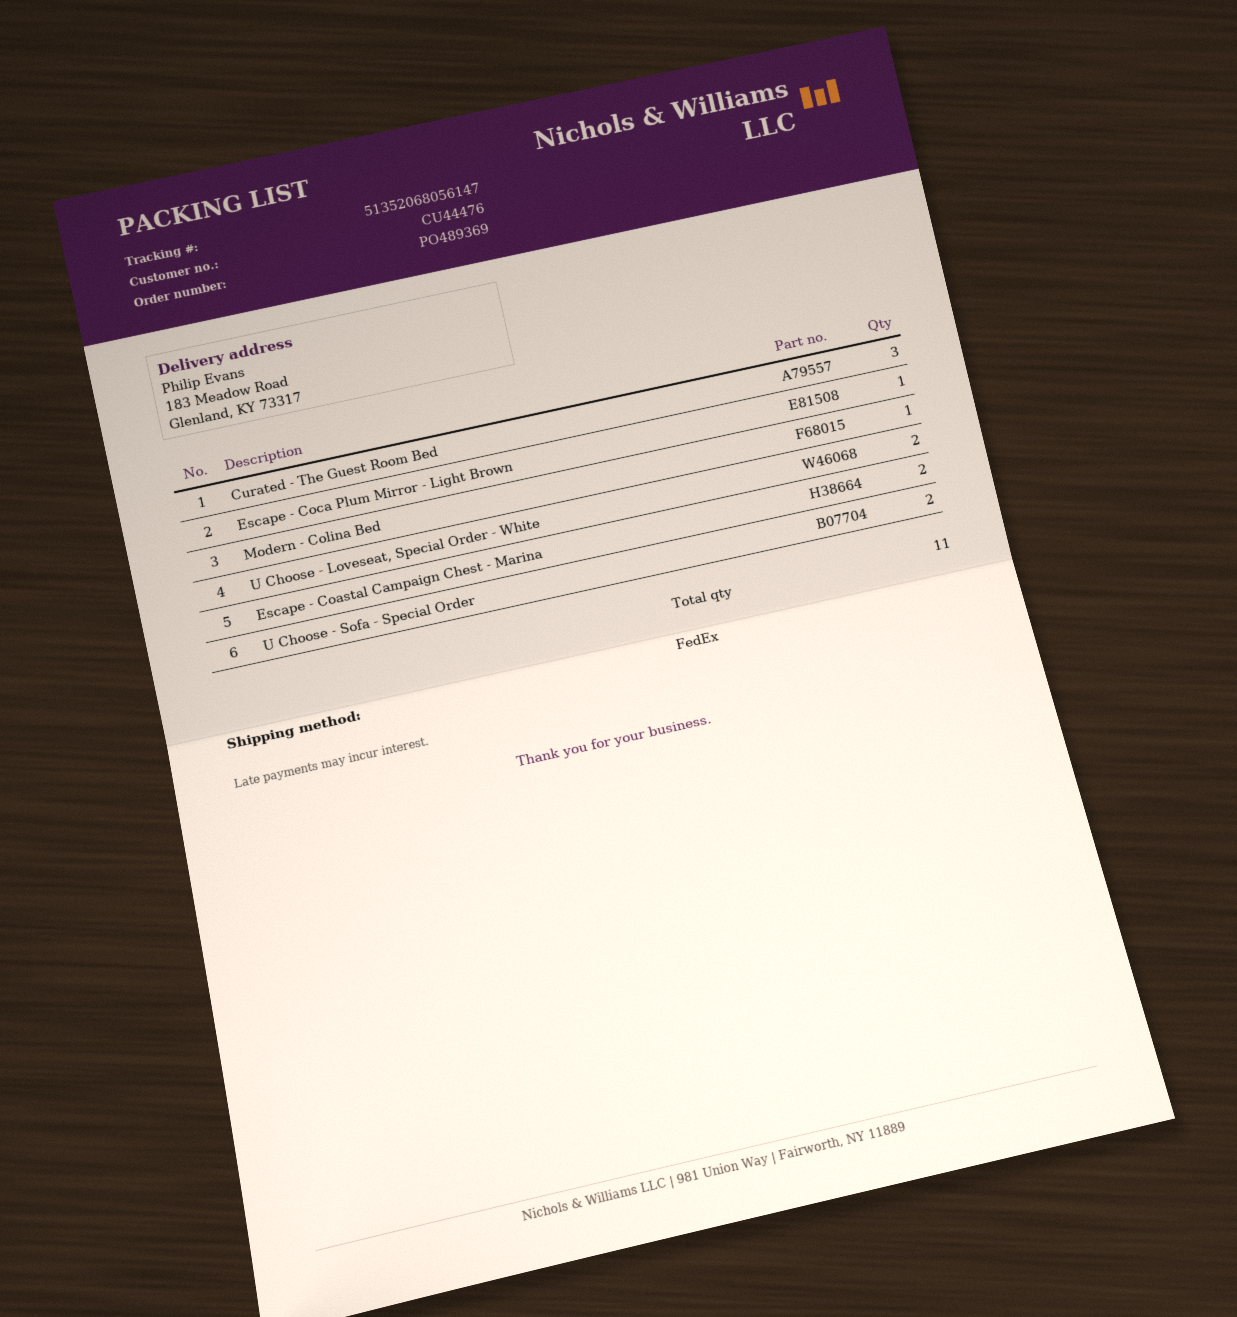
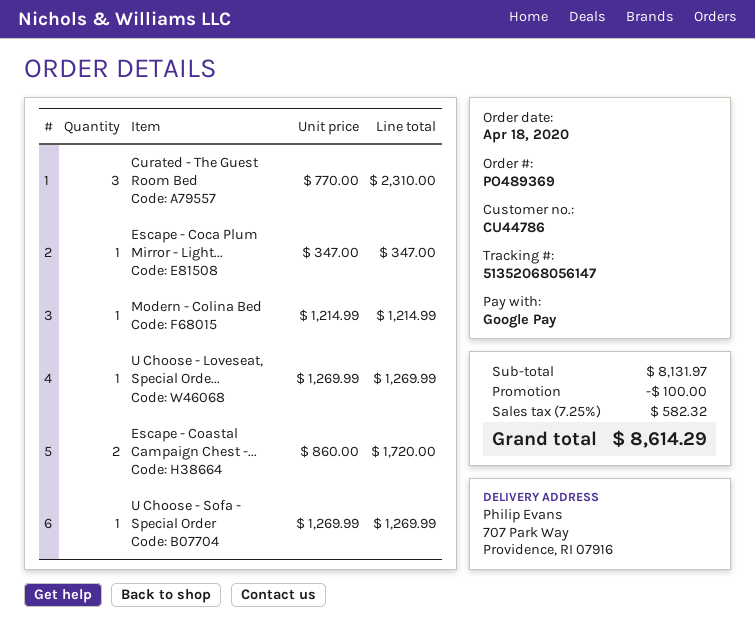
customer number: CU44476 -> CU44786
ship to: 183 Meadow Road, Glenland, KY 73317 -> 707 Park Way, Providence, RI 07916
U Choose - Loveseat, Special Order - White: 2 -> 1
U Choose - Sofa - Special Order: 2 -> 1

